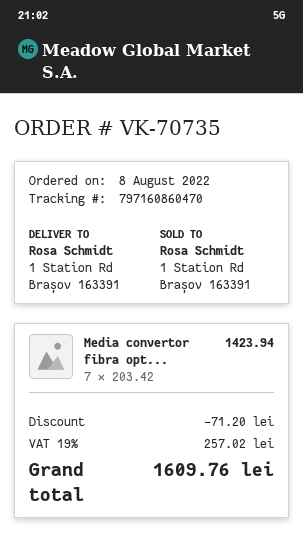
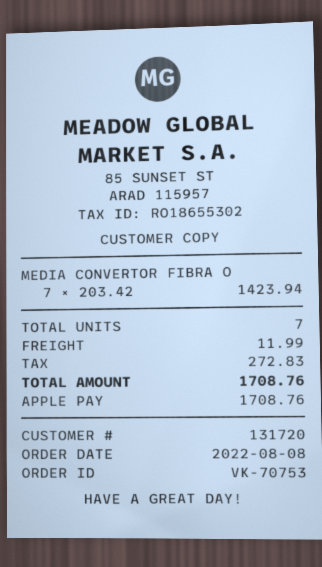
order number: VK-70735 -> VK-70753
discount: 71.20 -> none
shipping: none -> 11.99
tax: 257.02 -> 272.83
total: 1609.76 -> 1708.76

